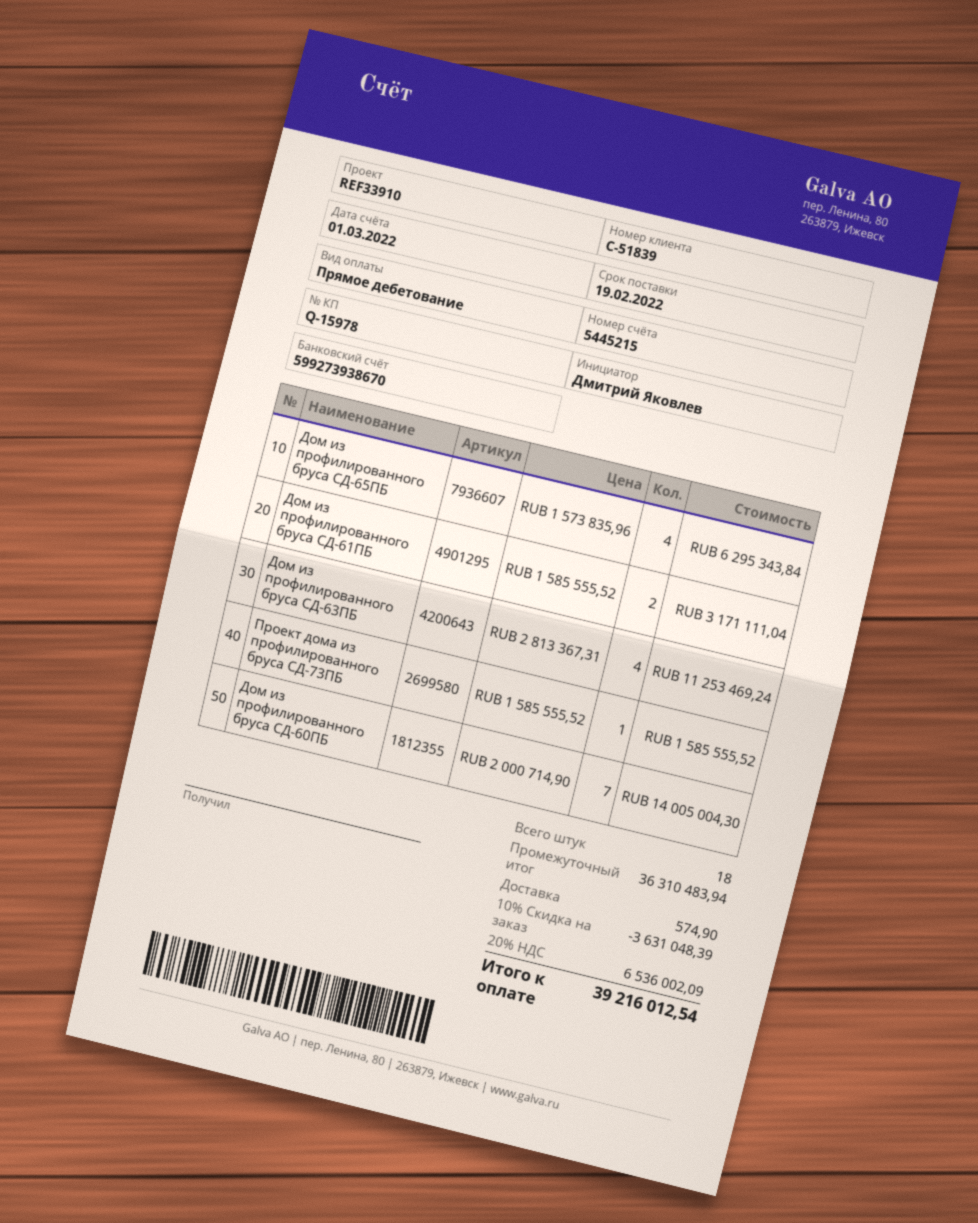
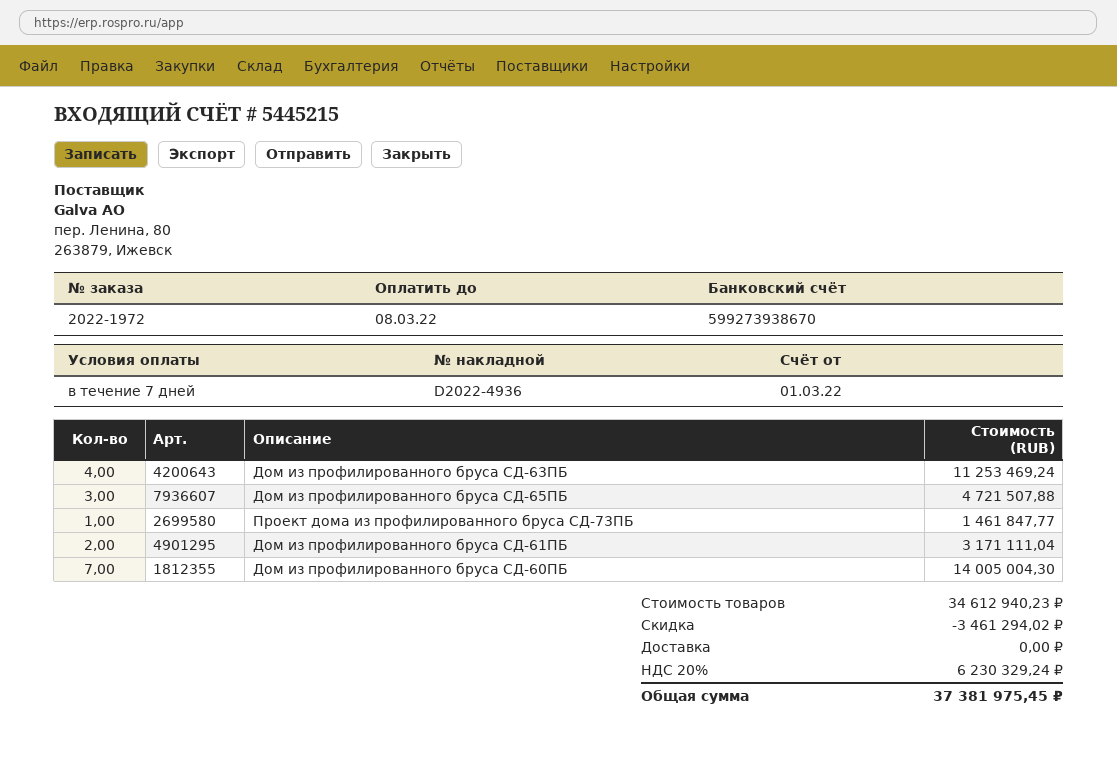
Дом из профилированного бруса СД-65ПБ: 4 for 6295343.84 -> 3 for 4721507.88
Проект дома из профилированного бруса СД-73ПБ: 1 for 1585555.52 -> 1 for 1461847.77
subtotal: 36310483.94 -> 34612940.23
discount: 3631048.39 -> 3461294.02
shipping: 574.90 -> 0.00
tax: 20% = 6536002.09 -> 20% = 6230329.24
total: 39216012.54 -> 37381975.45

